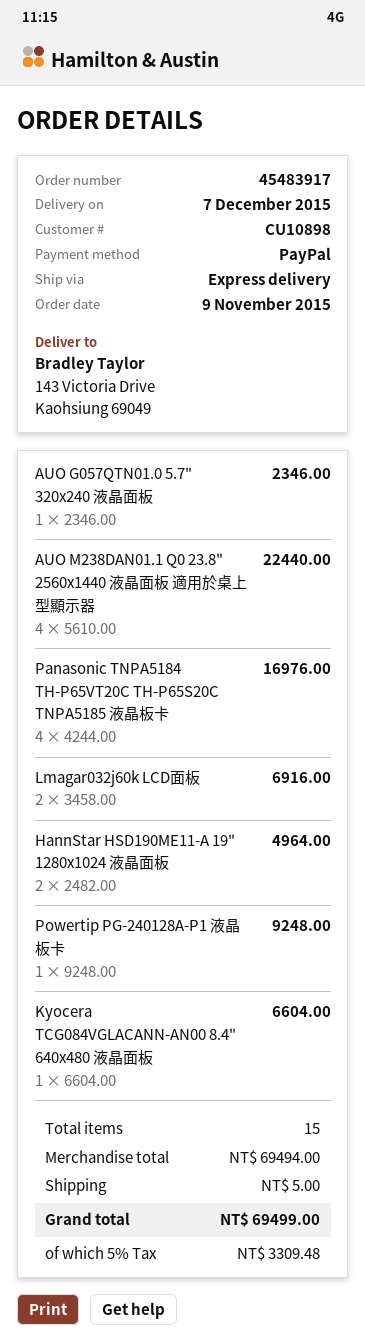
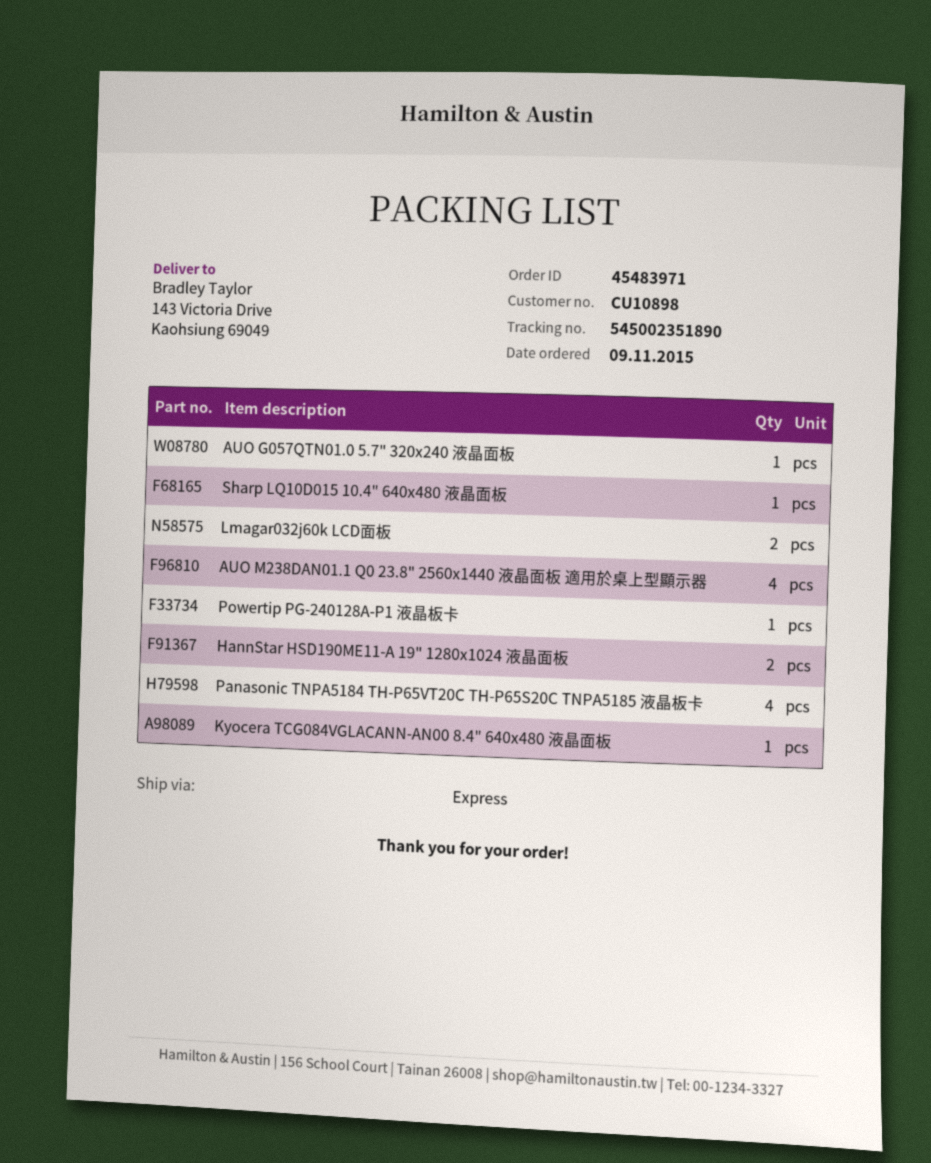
order number: 45483917 -> 45483971
Sharp LQ10D015 10.4" 640x480 液晶面板: none -> 1

